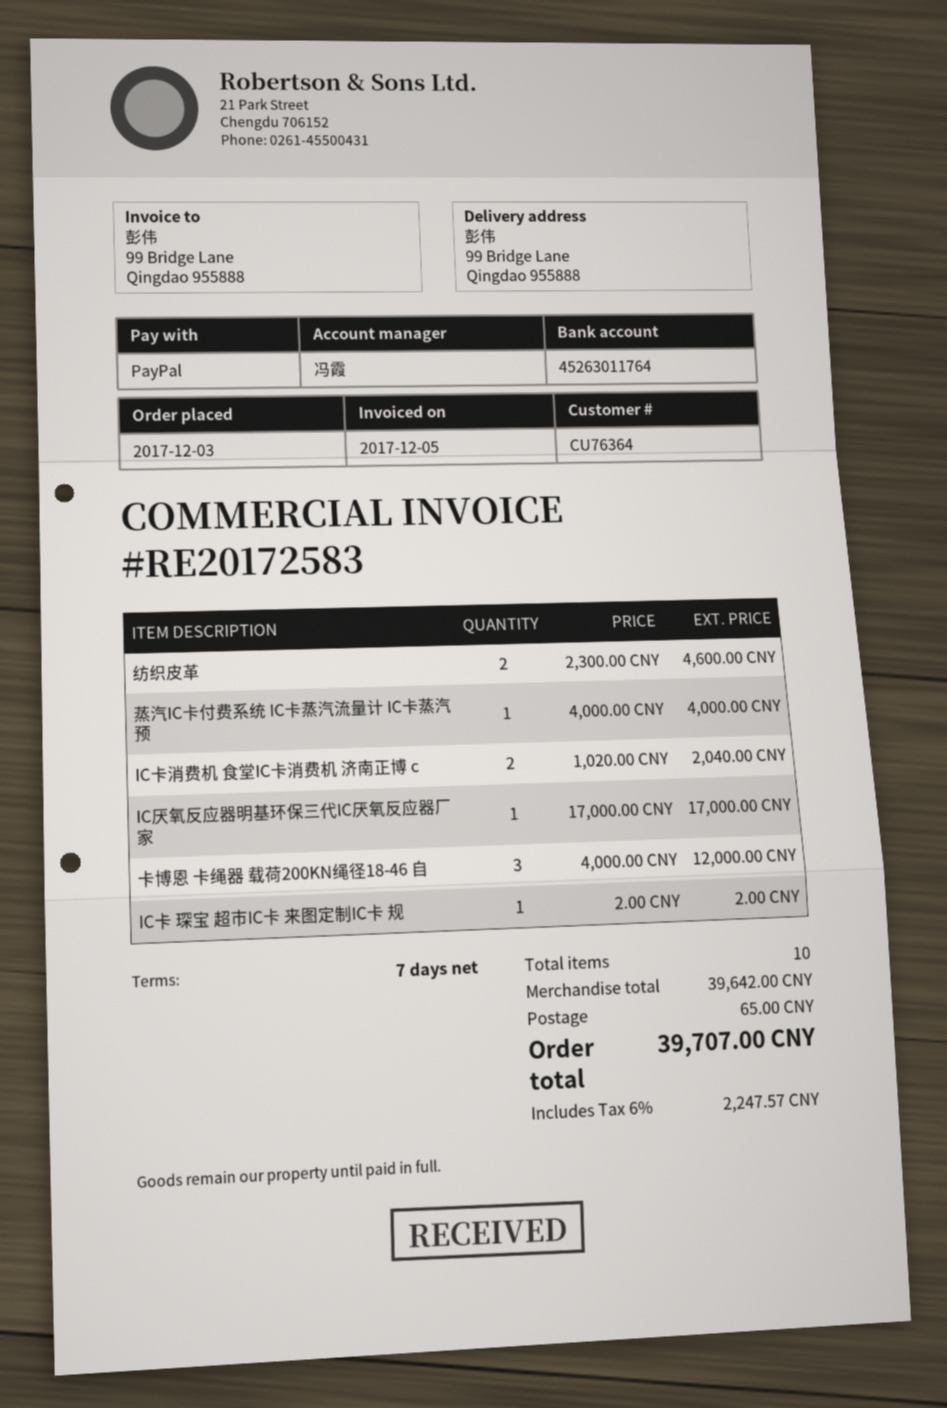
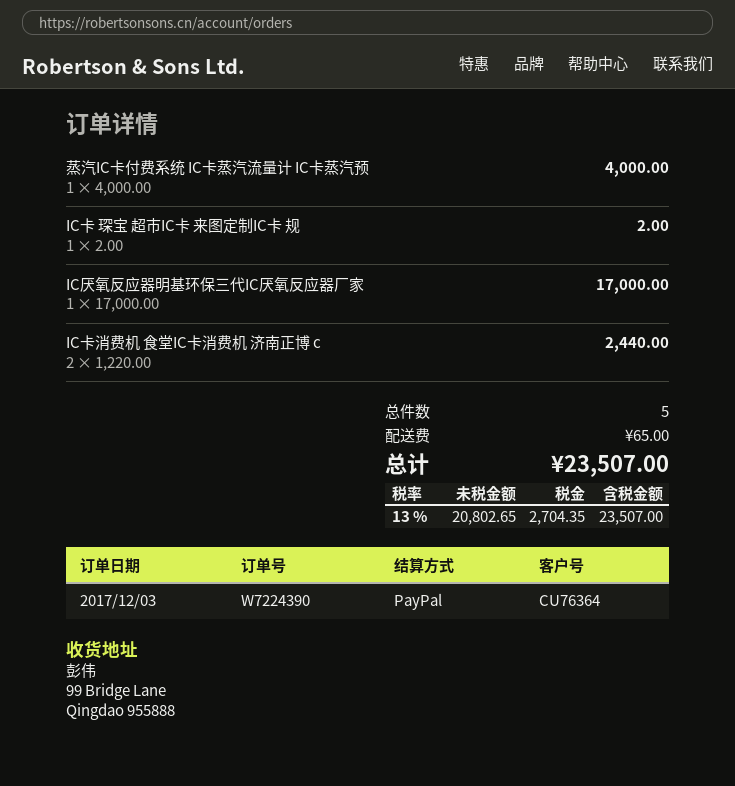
纺织皮革: 2 x 2300.00 = 4600.00 -> none
IC卡消费机 食堂IC卡消费机 济南正博 c: 2 x 1020.00 = 2040.00 -> 2 x 1220.00 = 2440.00
卡博恩 卡绳器 载荷200KN绳径18-46 自: 3 x 4000.00 = 12000.00 -> none
total quantity: 10 -> 5
tax: 6% = 2247.57 -> 13% = 2704.35
total: 39707.00 -> 23507.00

